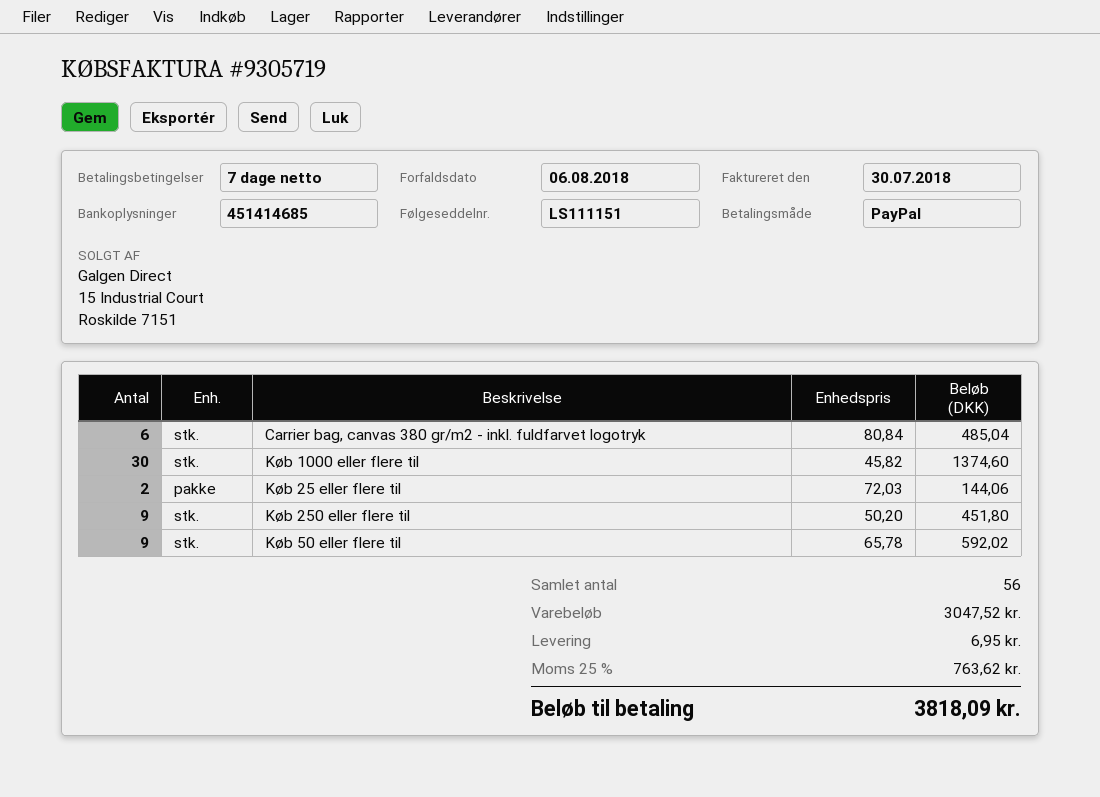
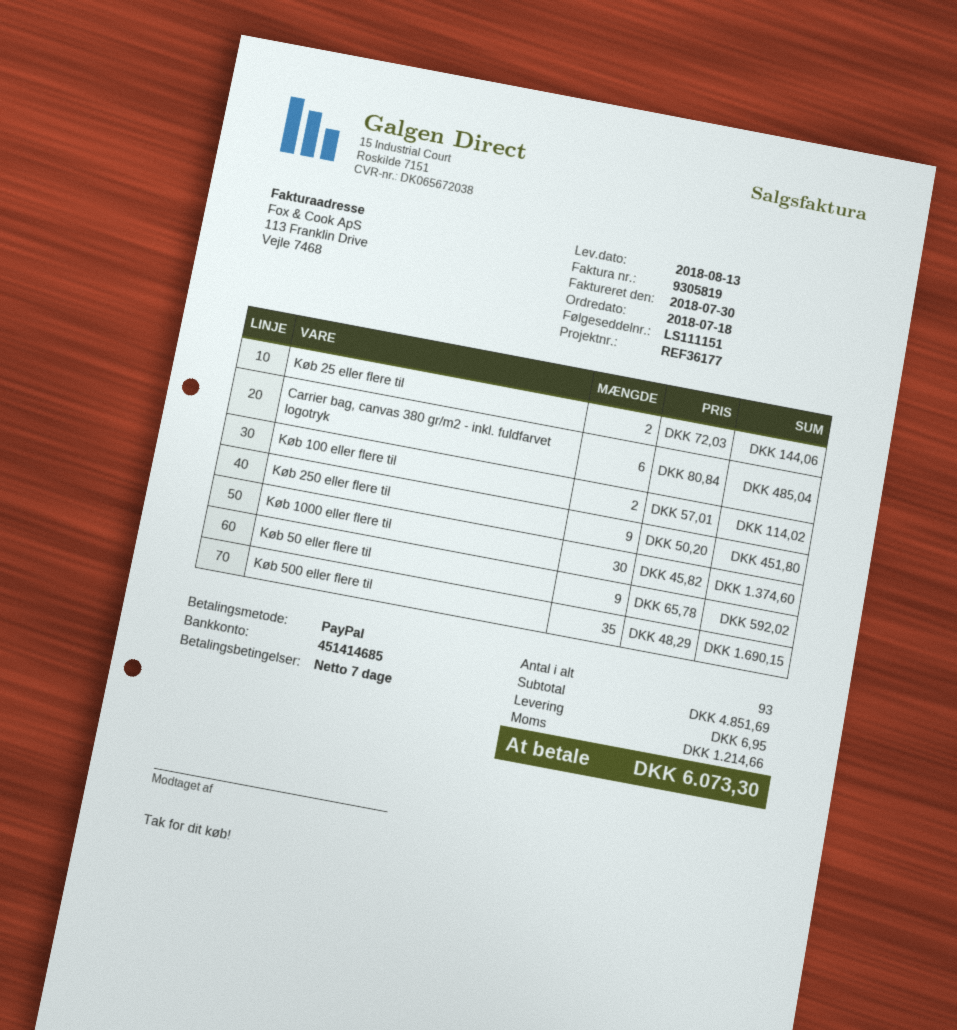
invoice number: 9305719 -> 9305819
Køb 100 eller flere til: none -> 2 x 57.01 = 114.02
Køb 500 eller flere til: none -> 35 x 48.29 = 1690.15
total quantity: 56 -> 93
subtotal: 3047.52 -> 4851.69
tax: 763.62 -> 1214.66
total: 3818.09 -> 6073.30

